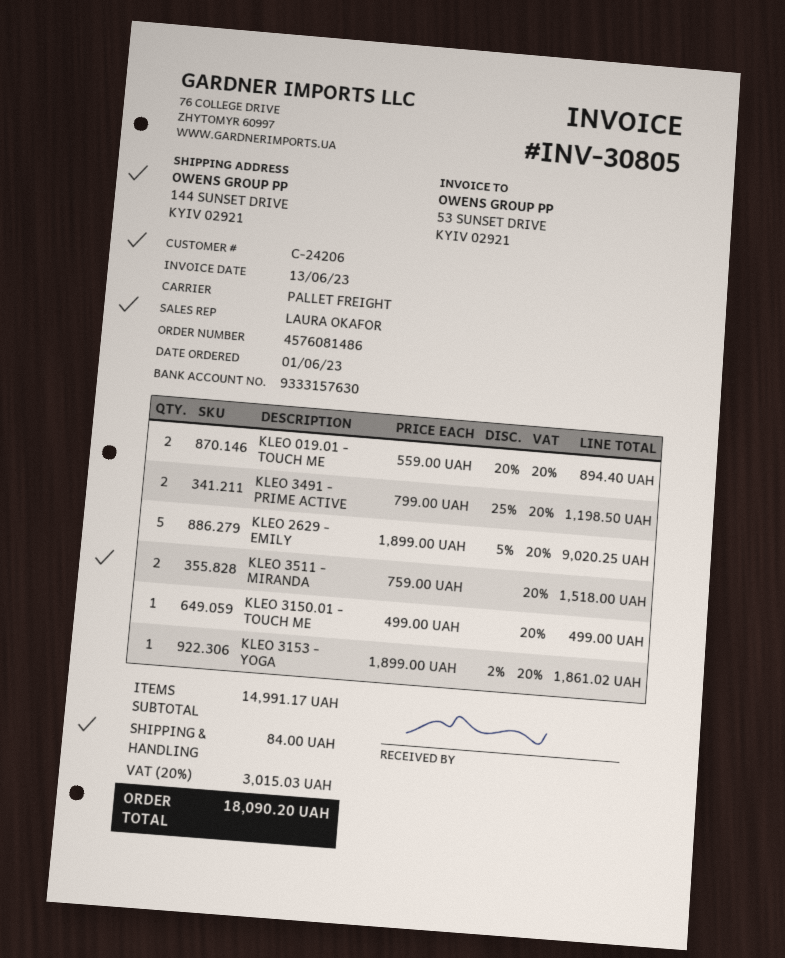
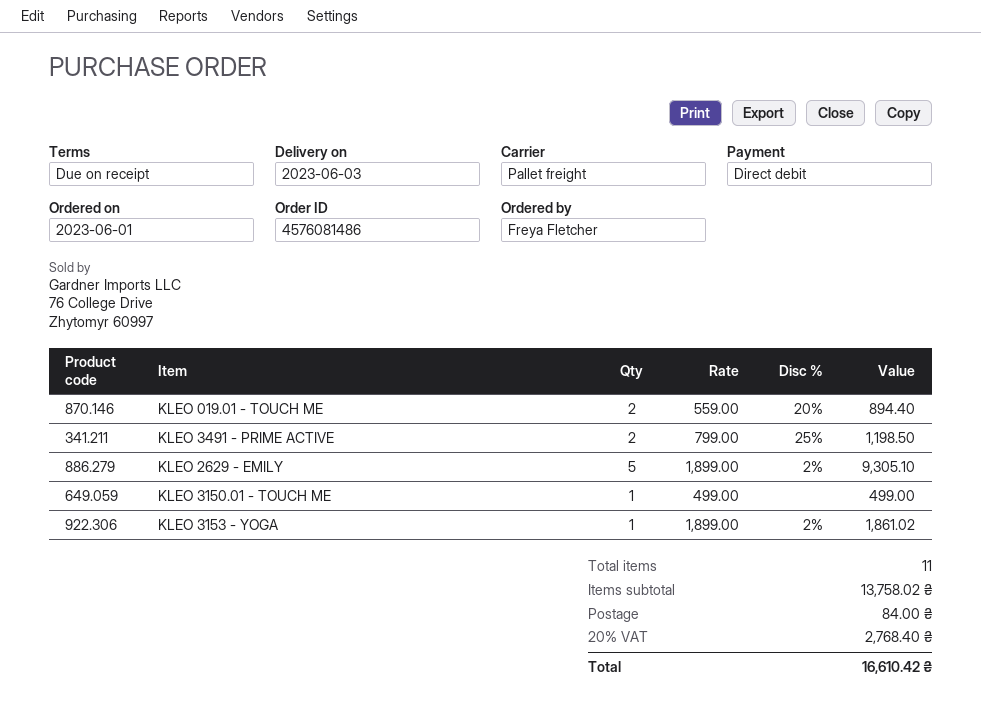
KLEO 2629 - EMILY: 5 x 1899.00 - 5% = 9020.25 -> 5 x 1899.00 - 2% = 9305.10
KLEO 3511 - MIRANDA: 2 x 759.00 = 1518.00 -> none
subtotal: 14991.17 -> 13758.02
tax: 20% = 3015.03 -> 20% = 2768.40
total: 18090.20 -> 16610.42

